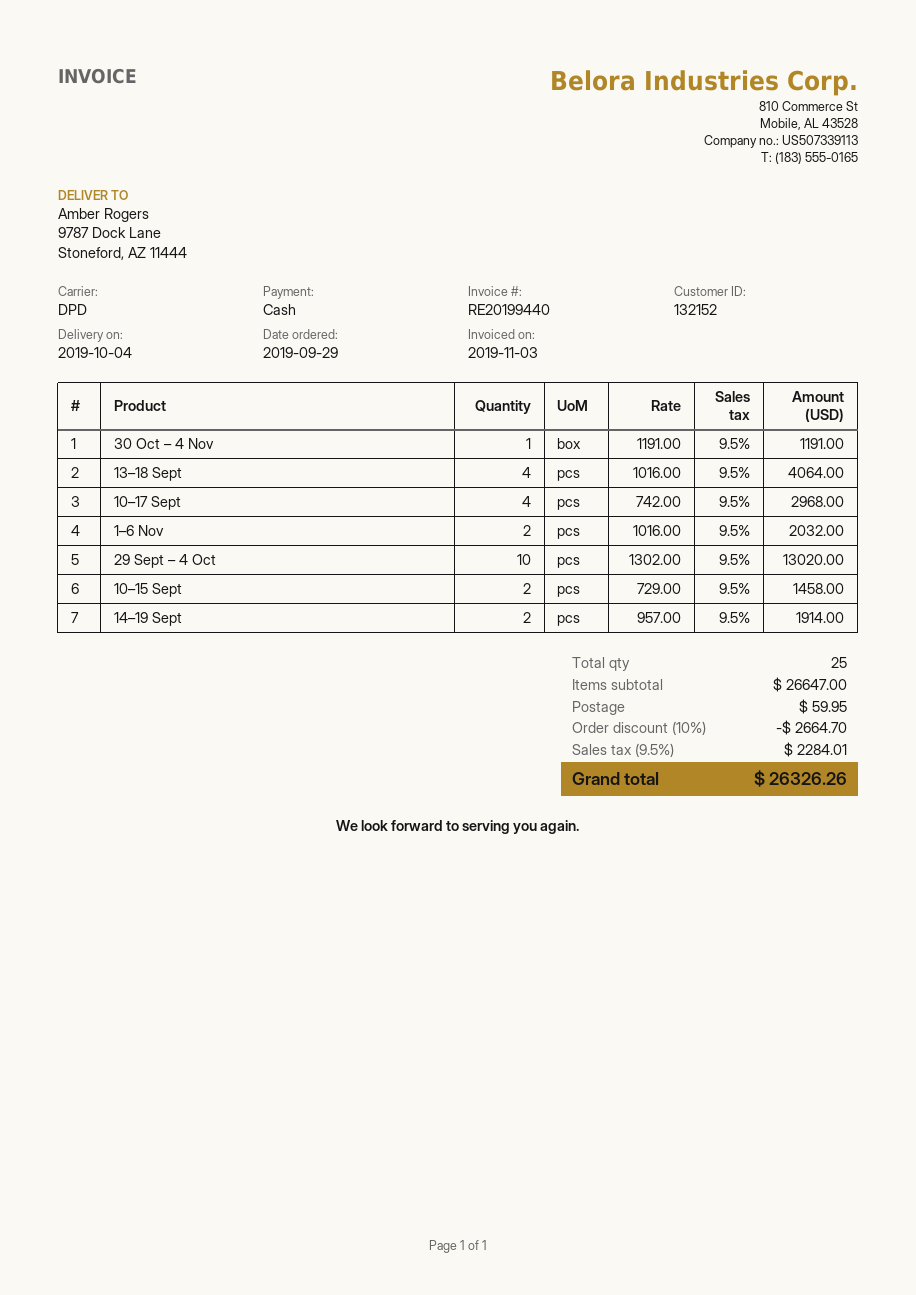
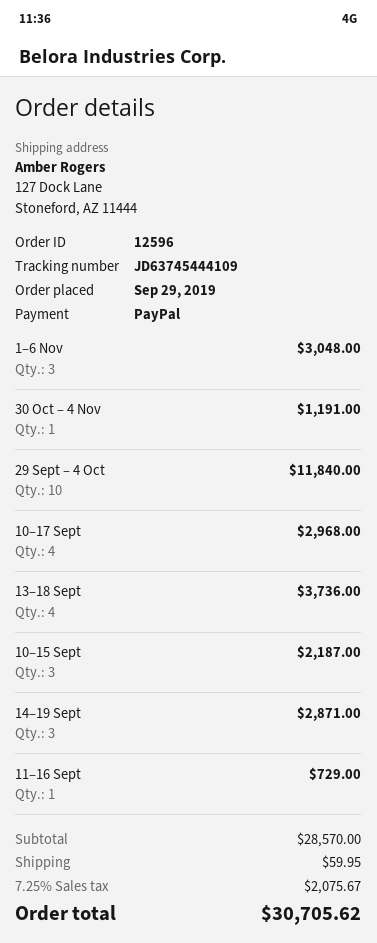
payment method: cash -> PayPal
ship to: 9787 Dock Lane, Stoneford, AZ 11444 -> 127 Dock Lane, Stoneford, AZ 11444
13–18 Sept: 4 for 4064.00 -> 4 for 3736.00
1–6 Nov: 2 for 2032.00 -> 3 for 3048.00
29 Sept – 4 Oct: 10 for 13020.00 -> 10 for 11840.00
10–15 Sept: 2 for 1458.00 -> 3 for 2187.00
14–19 Sept: 2 for 1914.00 -> 3 for 2871.00
11–16 Sept: none -> 1 for 729.00
subtotal: 26647.00 -> 28570.00
discount: 10% = 2664.70 -> none
tax: 9.5% = 2284.01 -> 7.25% = 2075.67
total: 26326.26 -> 30705.62

